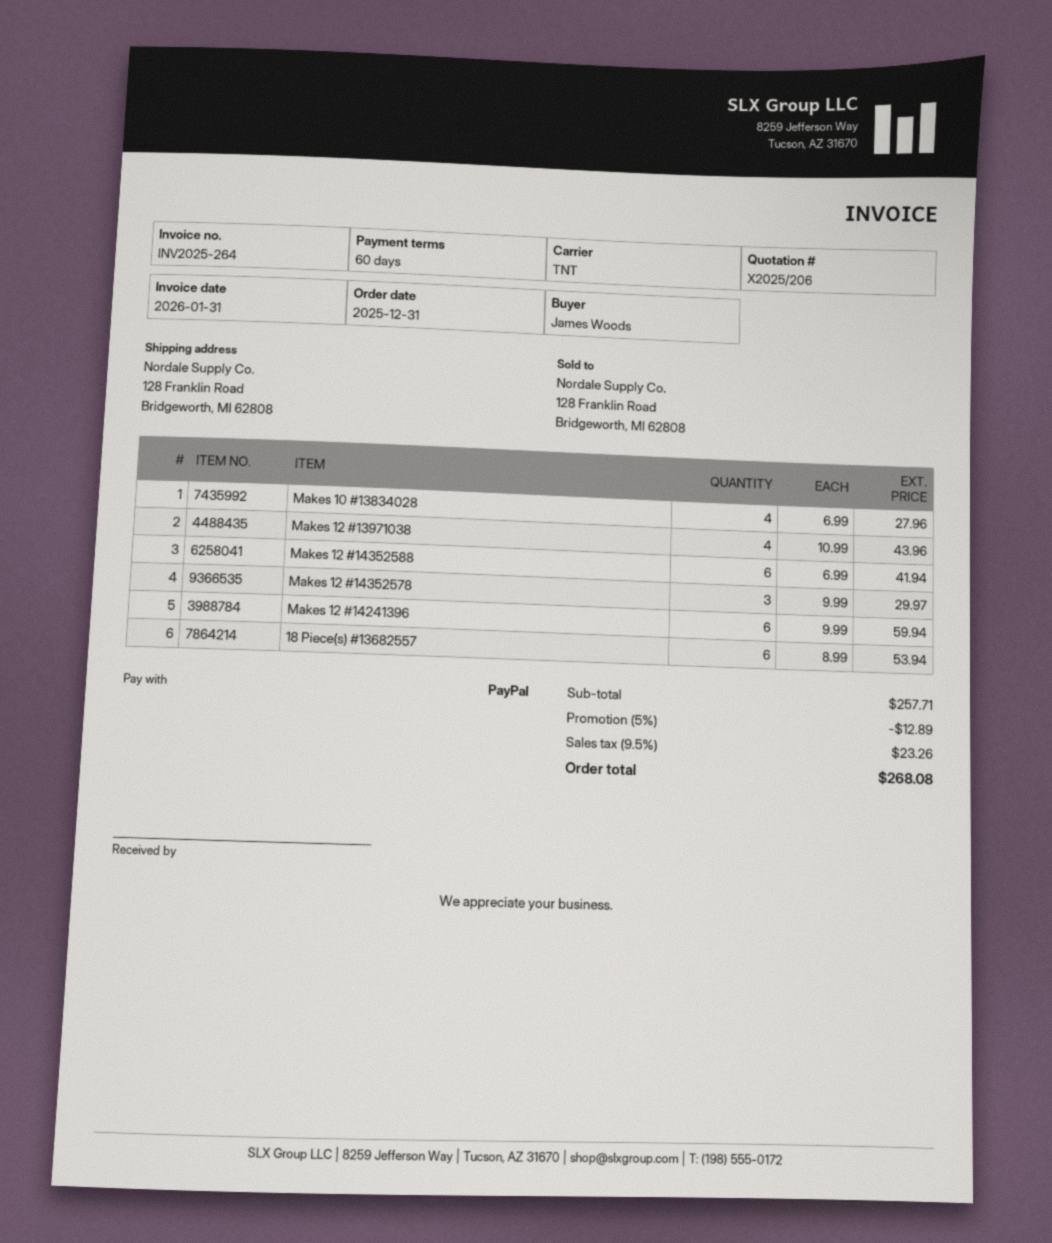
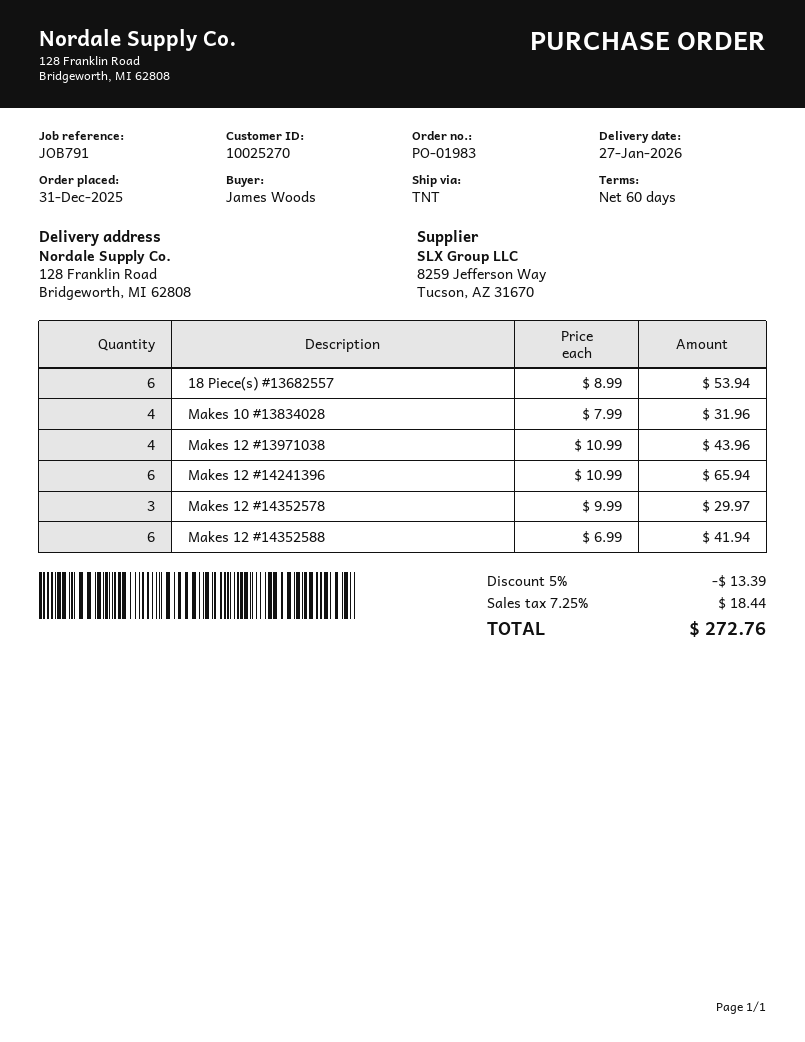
Makes 10 #13834028: 4 x 6.99 = 27.96 -> 4 x 7.99 = 31.96
Makes 12 #14241396: 6 x 9.99 = 59.94 -> 6 x 10.99 = 65.94
discount: 5% = 12.89 -> 5% = 13.39
tax: 9.5% = 23.26 -> 7.25% = 18.44
total: 268.08 -> 272.76

